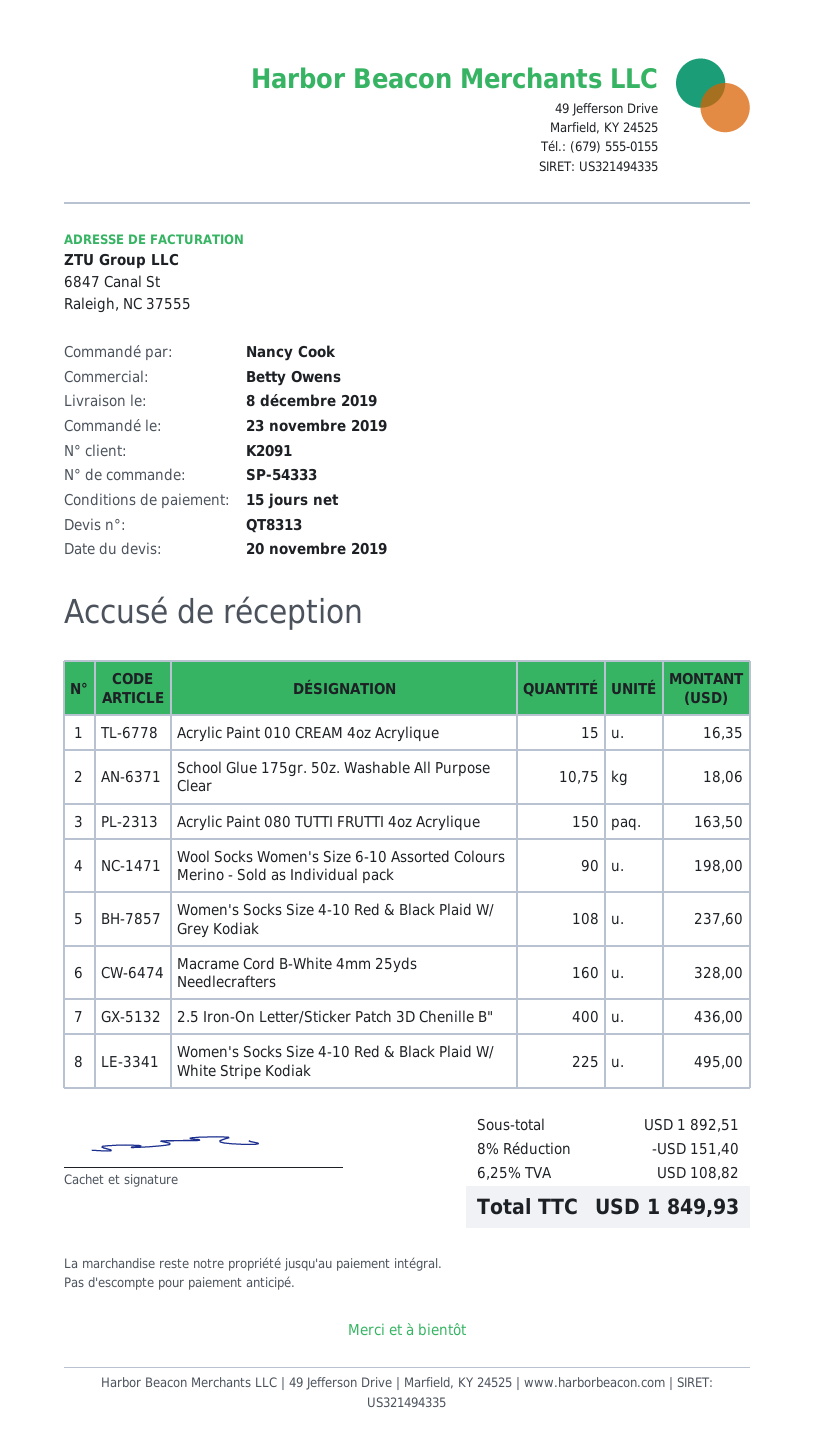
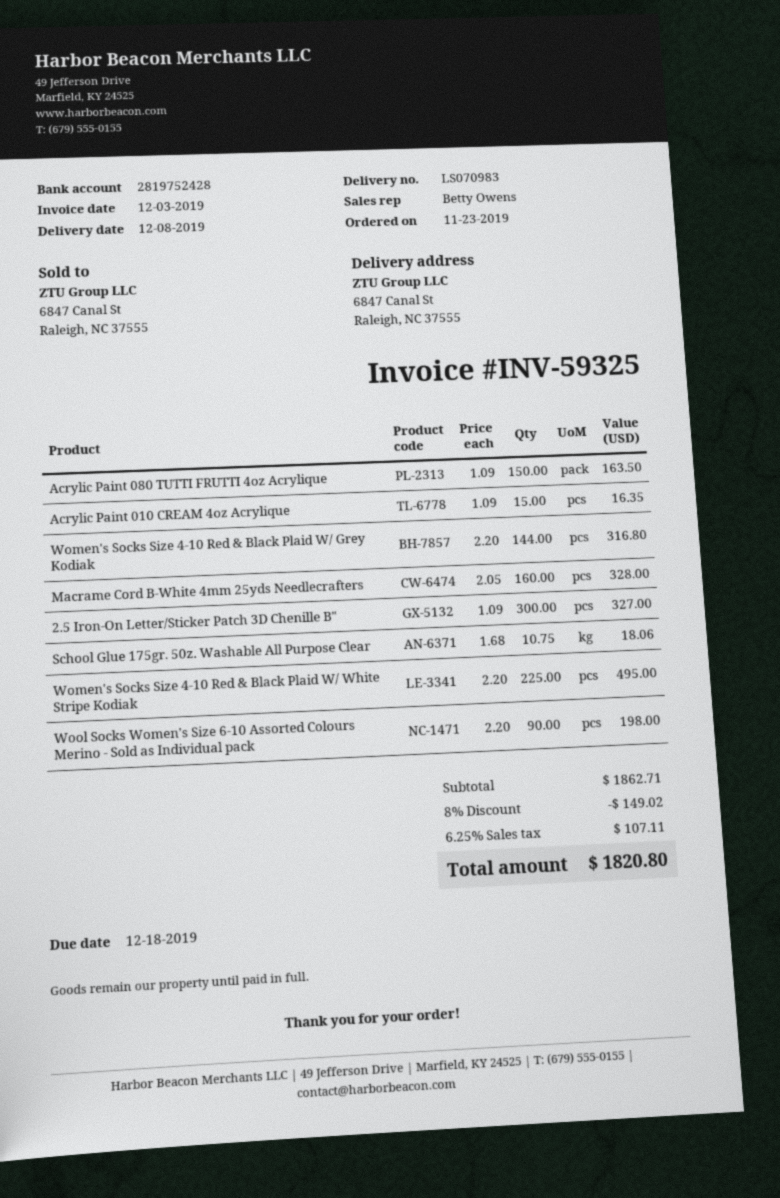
Women's Socks Size 4-10 Red & Black Plaid W/ Grey Kodiak: 108 for 237.60 -> 144 for 316.80
2.5 Iron-On Letter/Sticker Patch 3D Chenille B": 400 for 436.00 -> 300 for 327.00
subtotal: 1892.51 -> 1862.71
discount: 8% = 151.40 -> 8% = 149.02
tax: 6.25% = 108.82 -> 6.25% = 107.11
total: 1849.93 -> 1820.80

